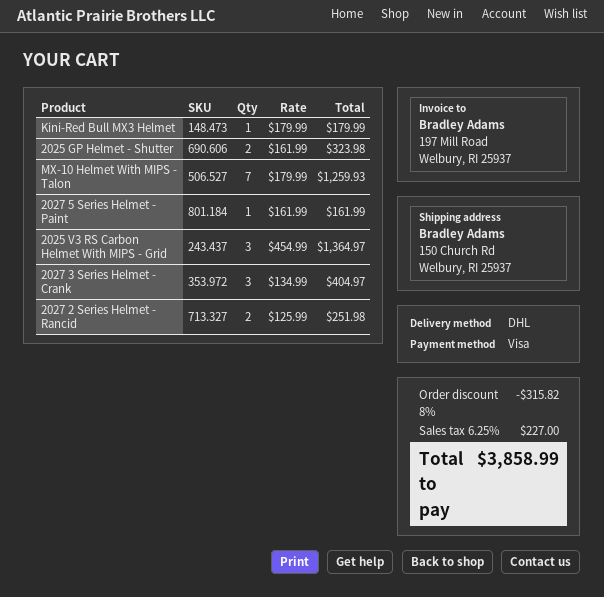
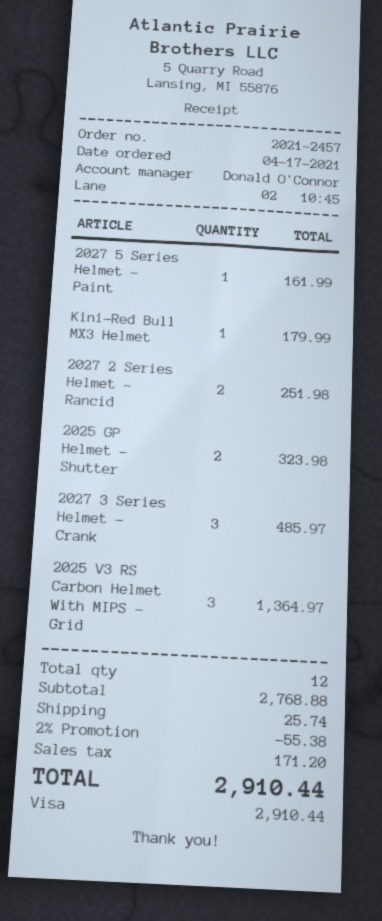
MX-10 Helmet With MIPS - Talon: 7 for 1259.93 -> none
2027 3 Series Helmet - Crank: 3 for 404.97 -> 3 for 485.97
discount: 8% = 315.82 -> 2% = 55.38
shipping: none -> 25.74
tax: 227.00 -> 171.20
total: 3858.99 -> 2910.44

